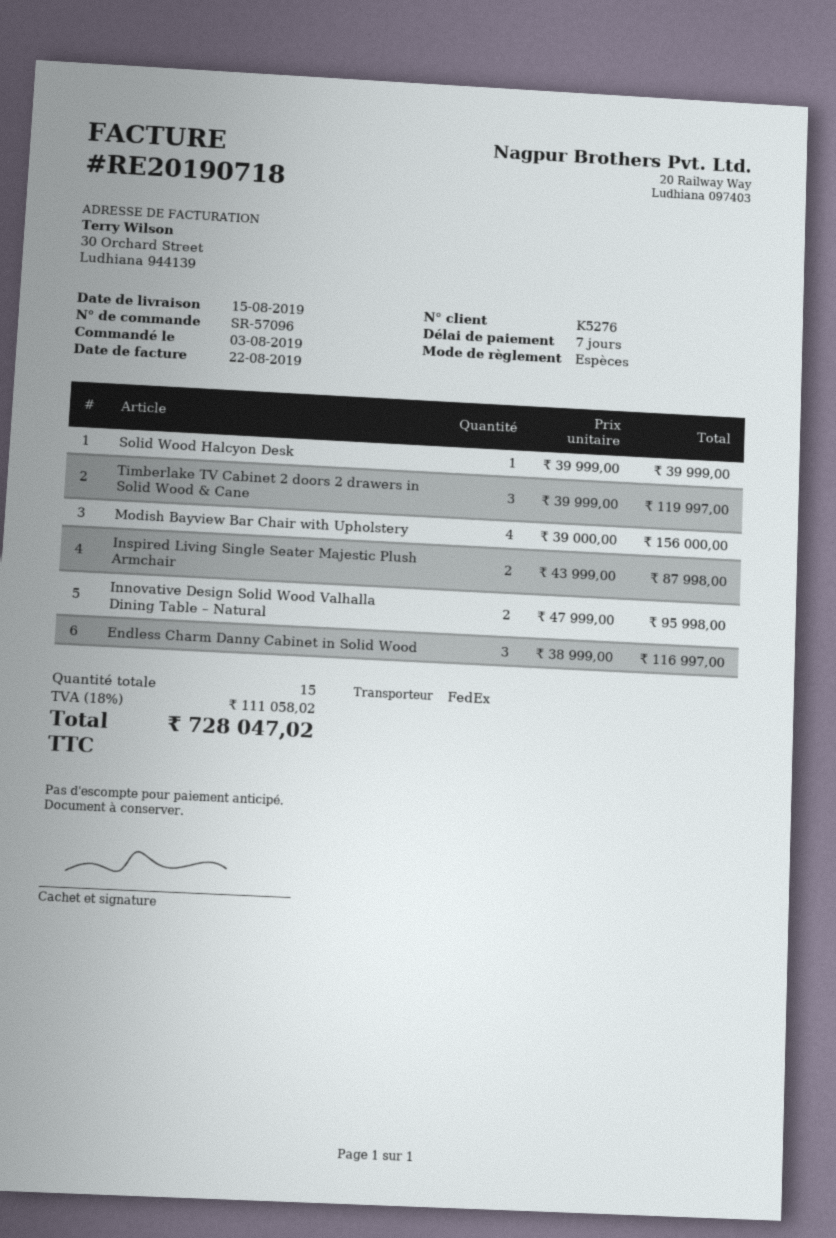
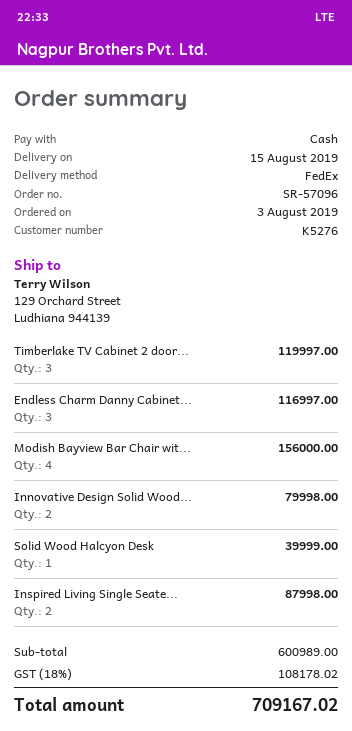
Innovative Design Solid Wood Valhalla Dining Table – Natural: 2 for 95998.00 -> 2 for 79998.00
tax: 18% = 111058.02 -> 18% = 108178.02
total: 728047.02 -> 709167.02

